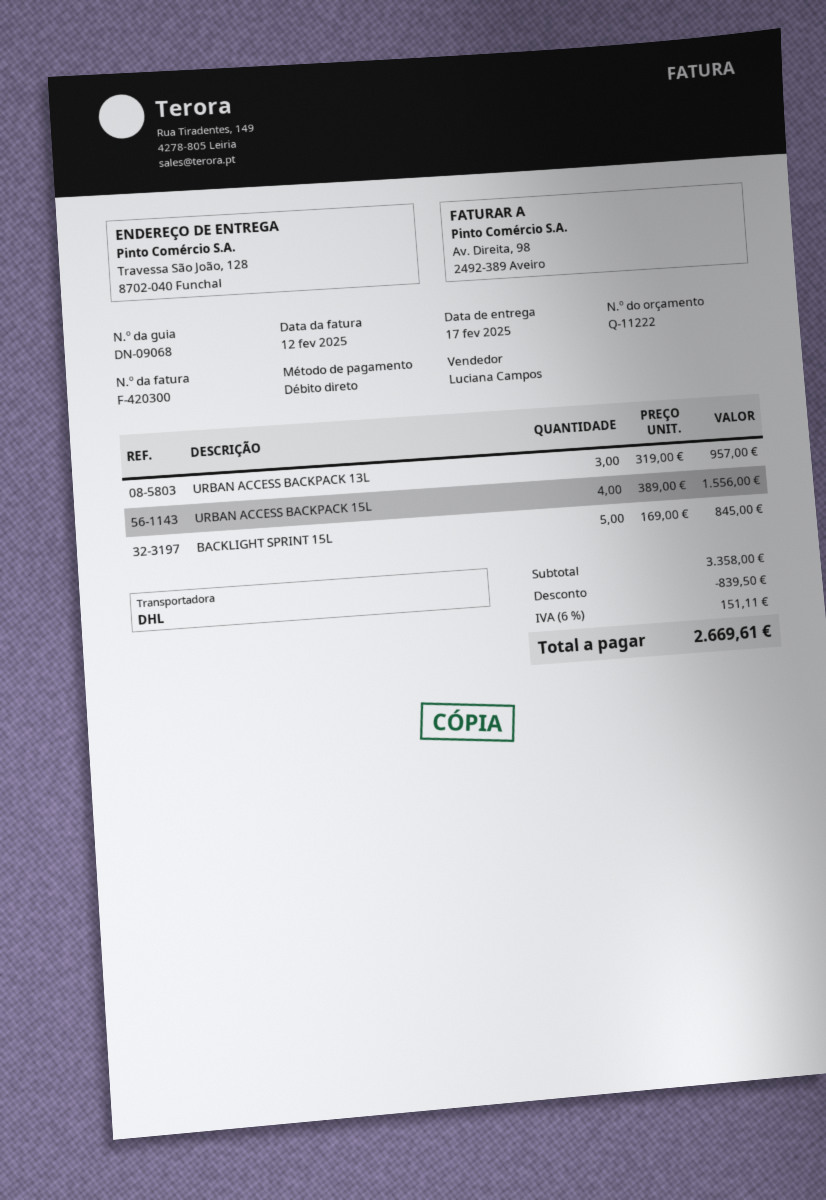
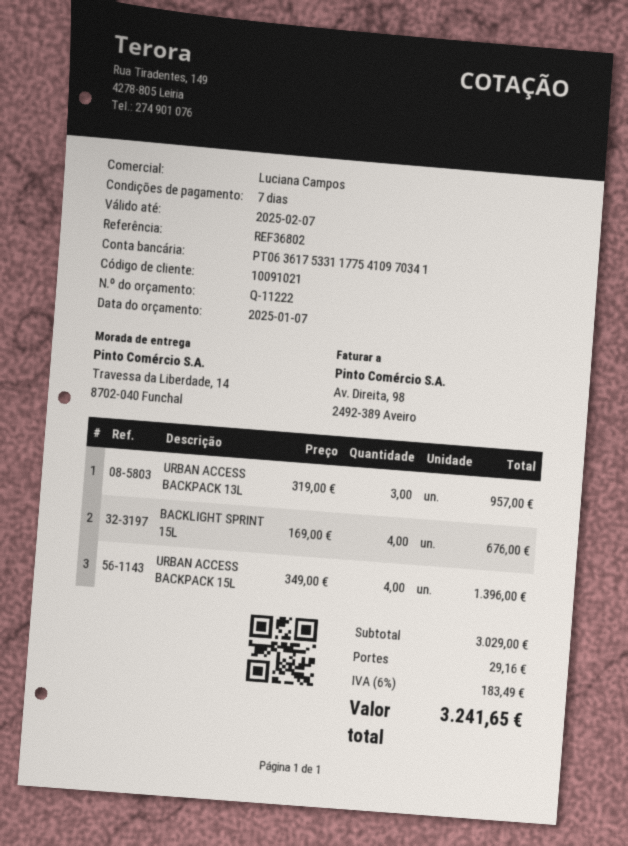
ship to: Travessa São João, 128, 8702-040 Funchal -> Travessa da Liberdade, 14, 8702-040 Funchal
URBAN ACCESS BACKPACK 15L: 4 x 389.00 = 1556.00 -> 4 x 349.00 = 1396.00
BACKLIGHT SPRINT 15L: 5 x 169.00 = 845.00 -> 4 x 169.00 = 676.00
subtotal: 3358.00 -> 3029.00
discount: 839.50 -> none
shipping: none -> 29.16
tax: 6% = 151.11 -> 6% = 183.49
total: 2669.61 -> 3241.65

